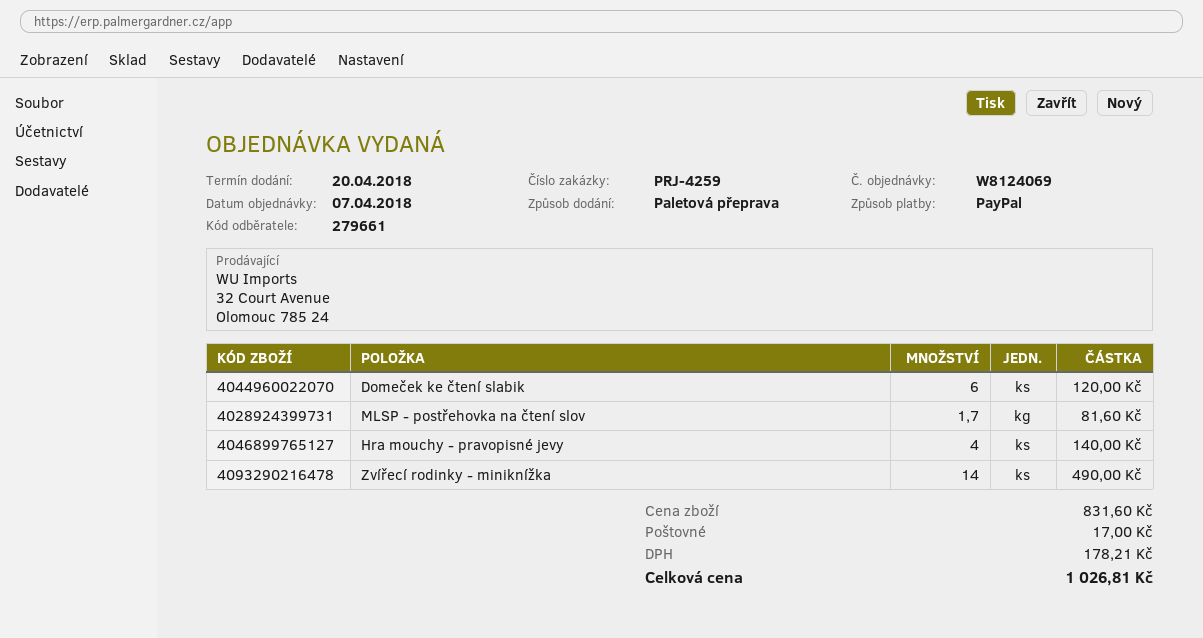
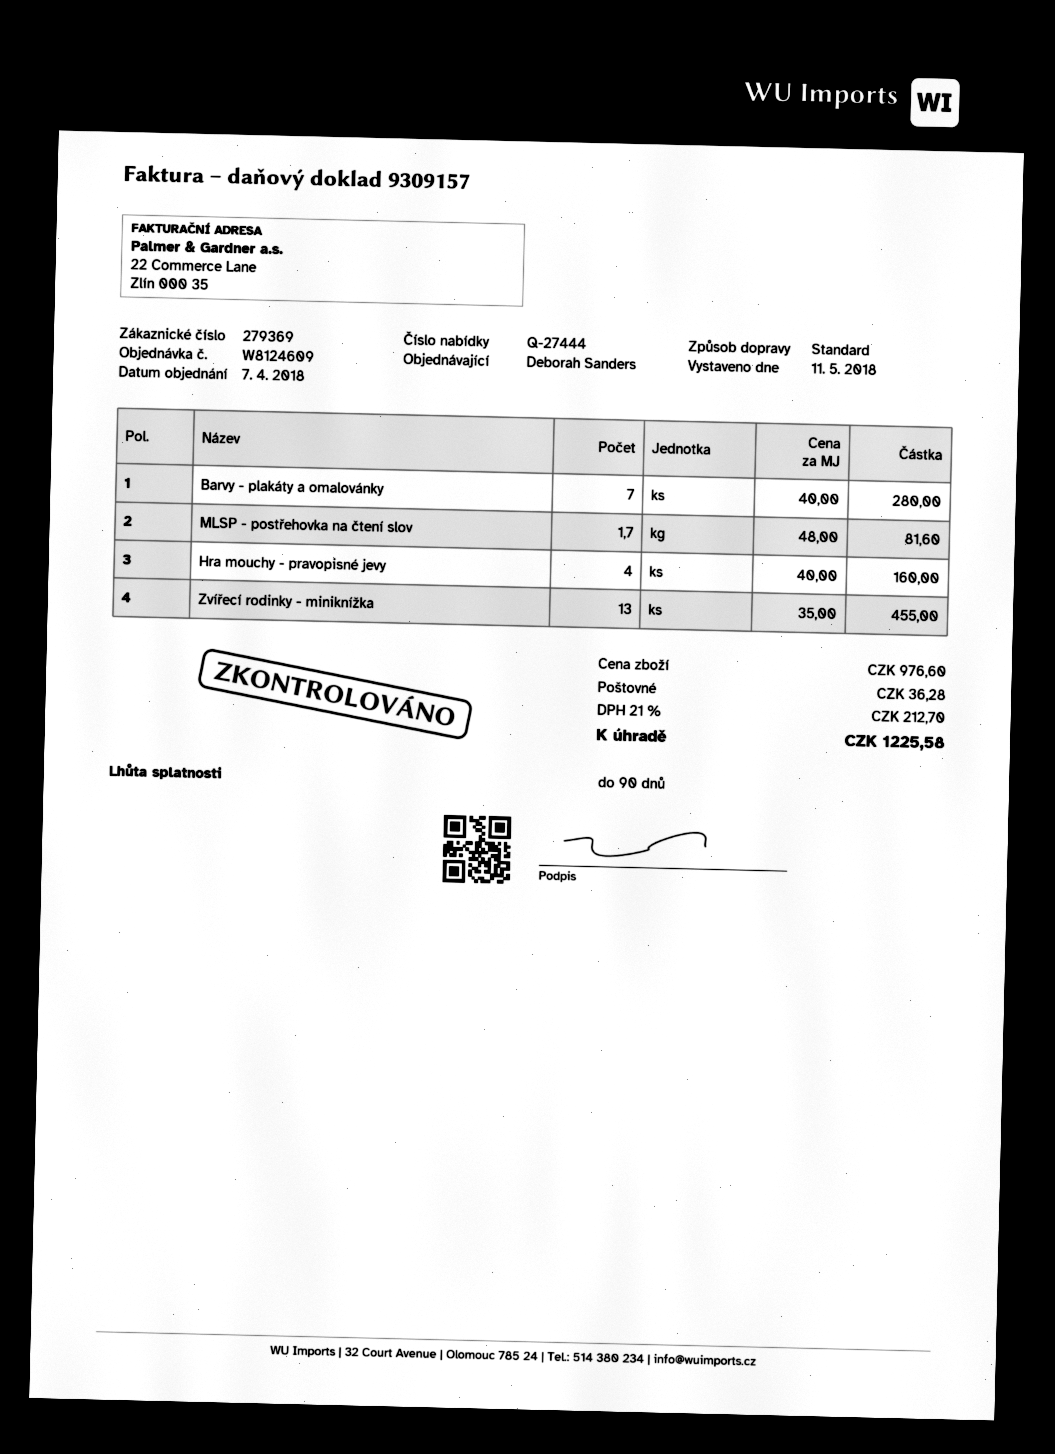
order number: W8124069 -> W8124609
customer number: 279661 -> 279369
shipping method: pallet freight -> standard
Domeček ke čtení slabik: 6 for 120.00 -> none
Hra mouchy - pravopisné jevy: 4 for 140.00 -> 4 for 160.00
Zvířecí rodinky - miniknížka: 14 for 490.00 -> 13 for 455.00
Barvy - plakáty a omalovánky: none -> 7 for 280.00
subtotal: 831.60 -> 976.60
shipping: 17.00 -> 36.28
tax: 178.21 -> 212.70
total: 1026.81 -> 1225.58

